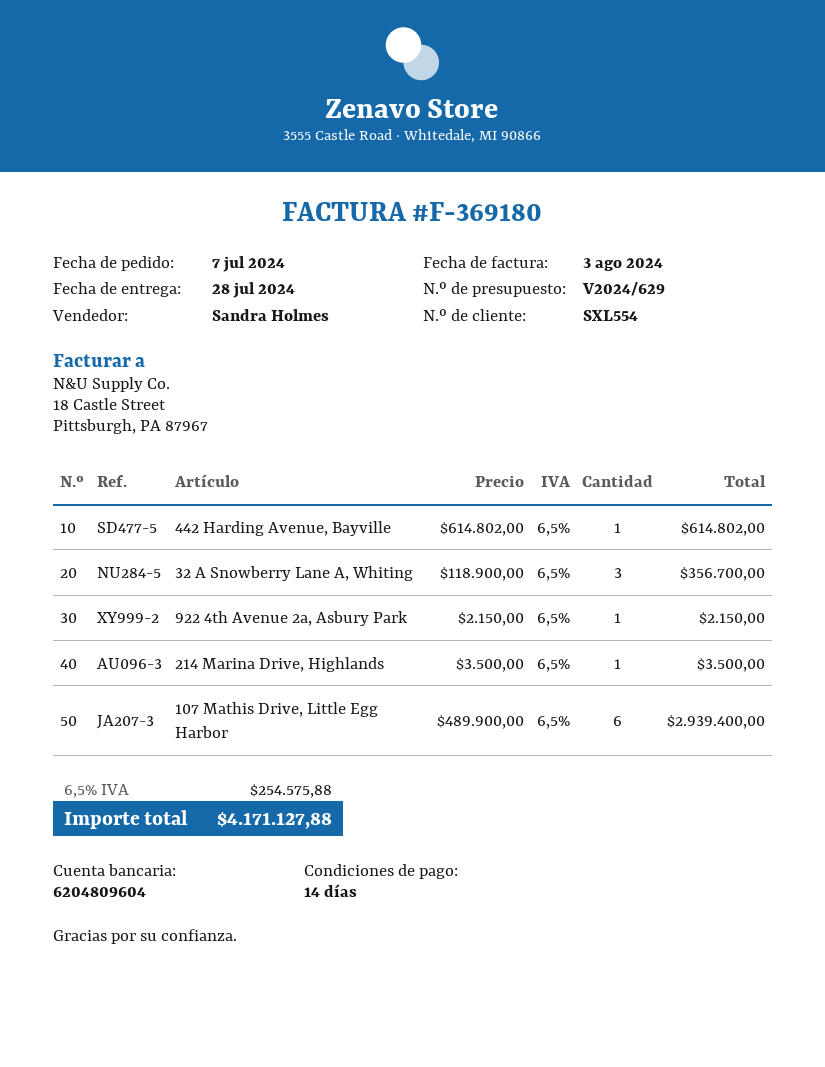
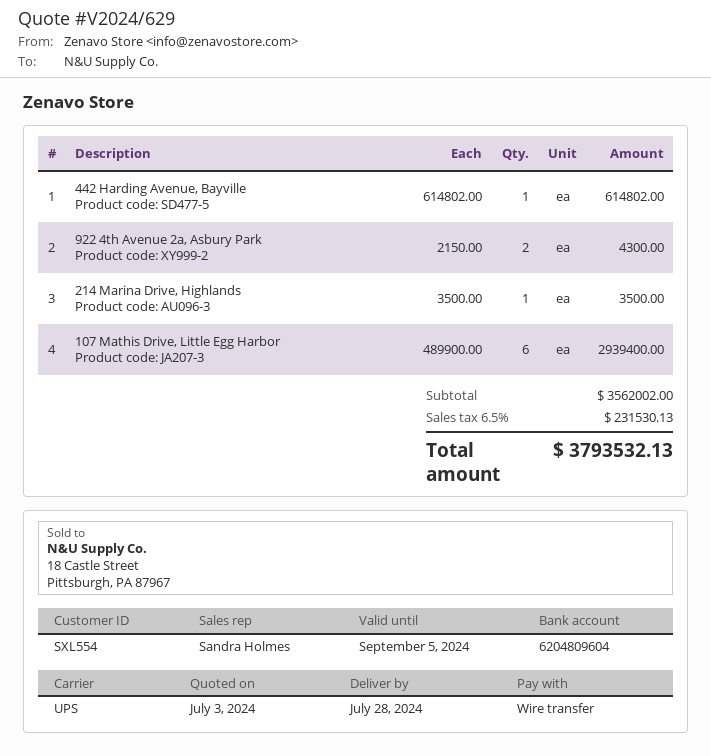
32 A Snowberry Lane A, Whiting: 3 x 118900.00 = 356700.00 -> none
922 4th Avenue 2a, Asbury Park: 1 x 2150.00 = 2150.00 -> 2 x 2150.00 = 4300.00
tax: 6.5% = 254575.88 -> 6.5% = 231530.13
total: 4171127.88 -> 3793532.13

